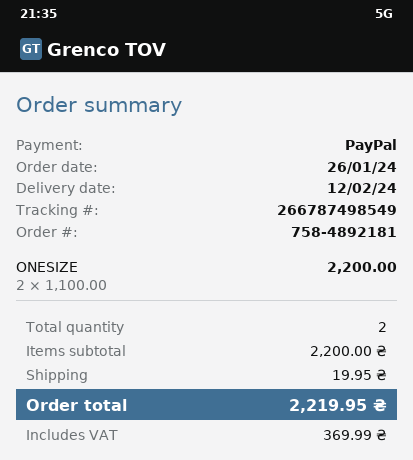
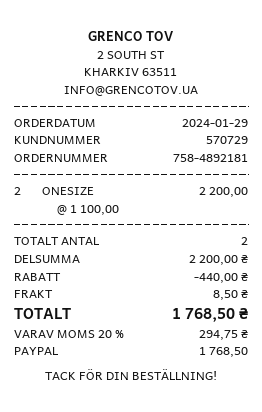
order date: 2024-01-26 -> 2024-01-29
discount: none -> 440.00
shipping: 19.95 -> 8.50
tax: 369.99 -> 294.75
total: 2219.95 -> 1768.50

